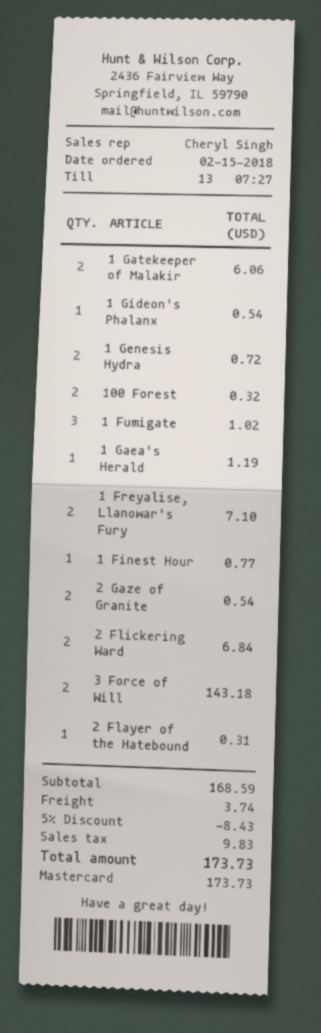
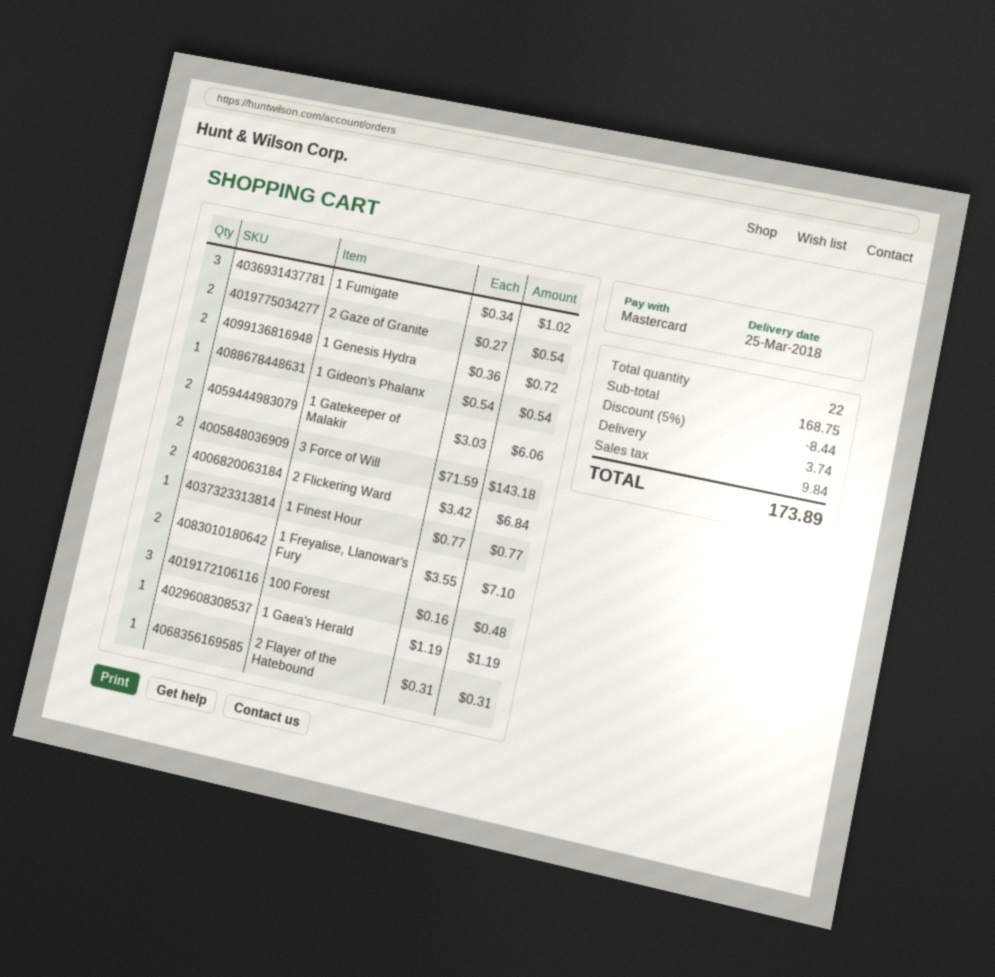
100 Forest: 2 for 0.32 -> 3 for 0.48
subtotal: 168.59 -> 168.75
discount: 5% = 8.43 -> 5% = 8.44
tax: 9.83 -> 9.84
total: 173.73 -> 173.89

